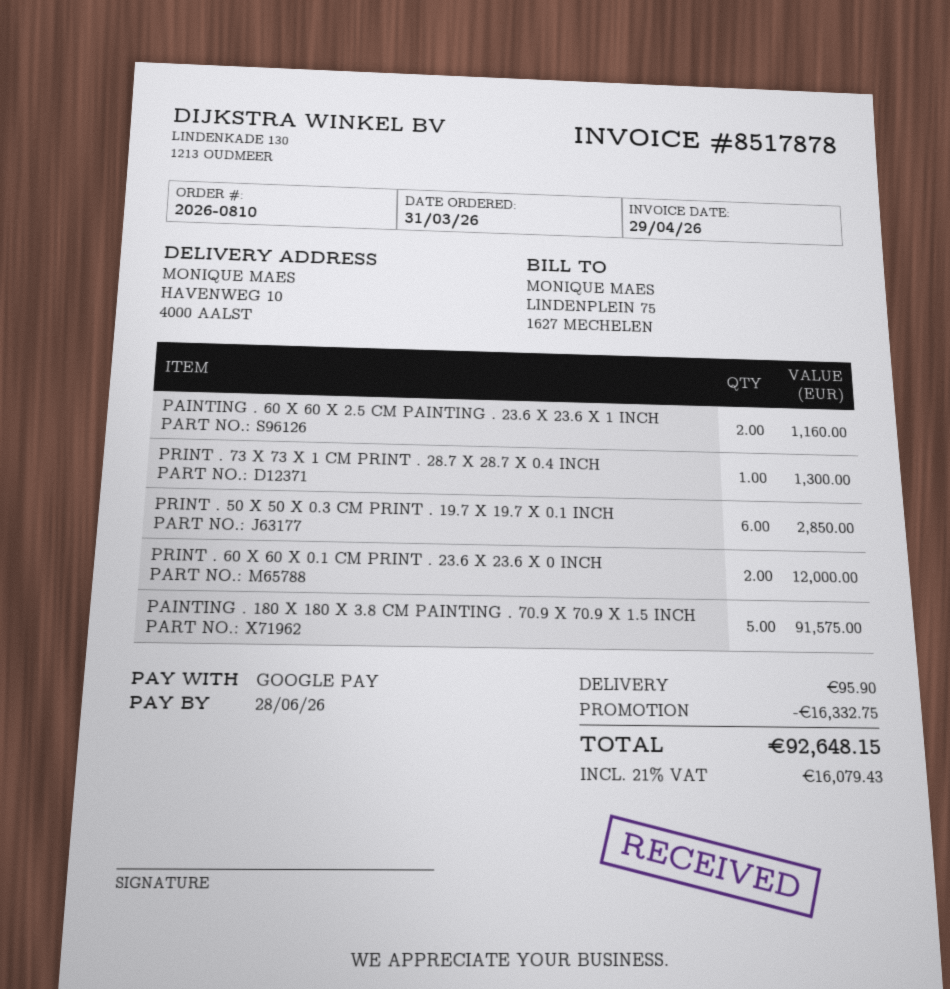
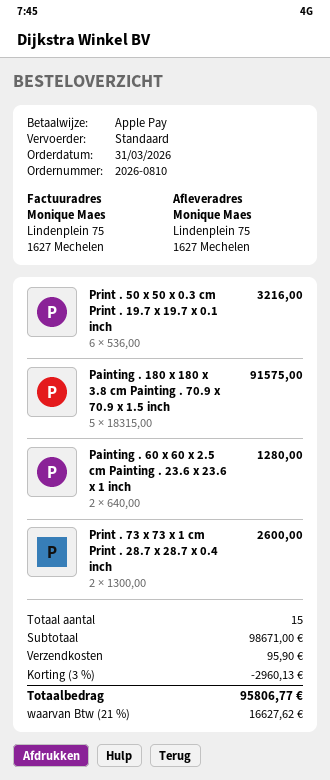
payment method: Google Pay -> Apple Pay
ship to: HAVENWEG 10, 4000 AALST -> Lindenplein 75, 1627 Mechelen
PAINTING . 60 X 60 X 2.5 CM PAINTING . 23.6 X 23.6 X 1 INCH: 2 for 1160.00 -> 2 for 1280.00
PRINT . 73 X 73 X 1 CM PRINT . 28.7 X 28.7 X 0.4 INCH: 1 for 1300.00 -> 2 for 2600.00
PRINT . 50 X 50 X 0.3 CM PRINT . 19.7 X 19.7 X 0.1 INCH: 6 for 2850.00 -> 6 for 3216.00
PRINT . 60 X 60 X 0.1 CM PRINT . 23.6 X 23.6 X 0 INCH: 2 for 12000.00 -> none
discount: 16332.75 -> 2960.13
tax: 21% = 16079.43 -> 21% = 16627.62
total: 92648.15 -> 95806.77

